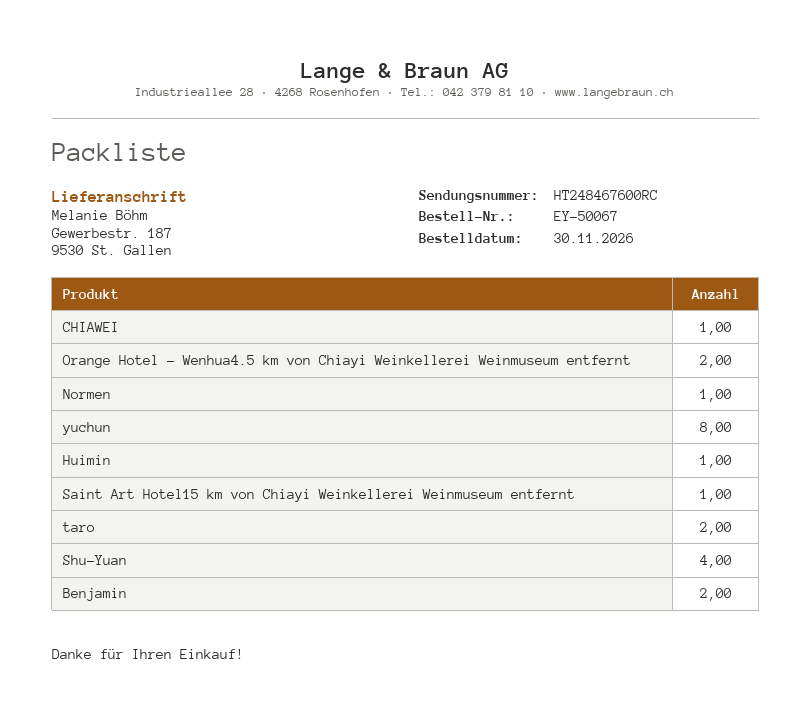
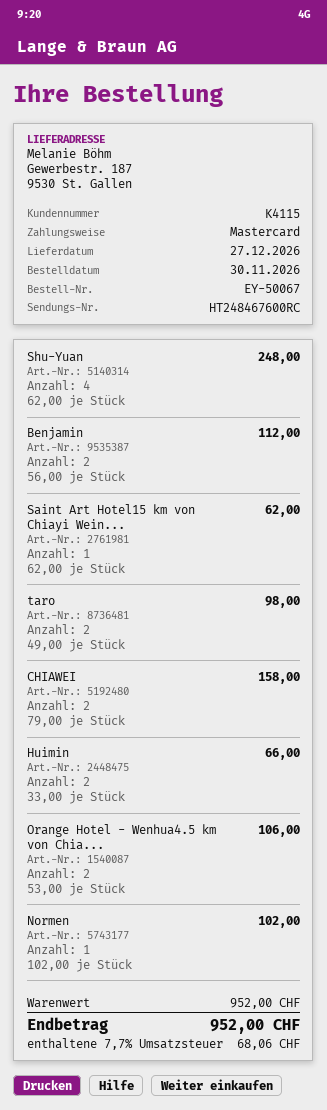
CHIAWEI: 1 -> 2
yuchun: 8 -> none
Huimin: 1 -> 2

